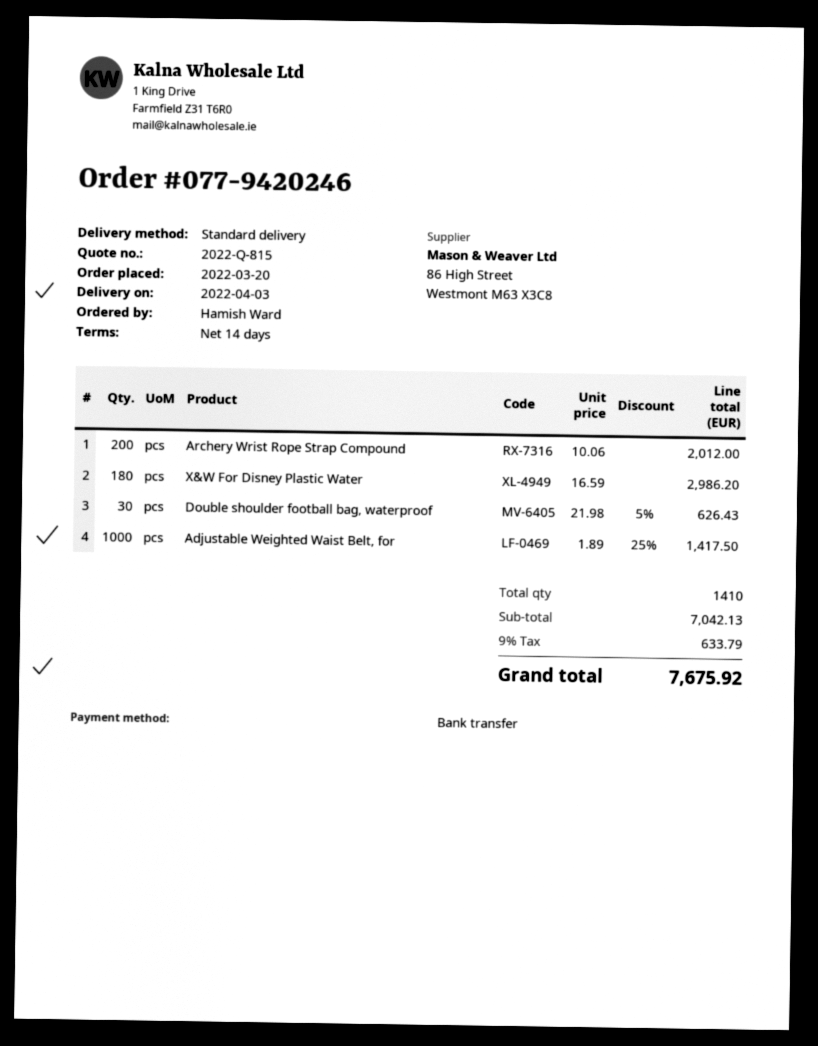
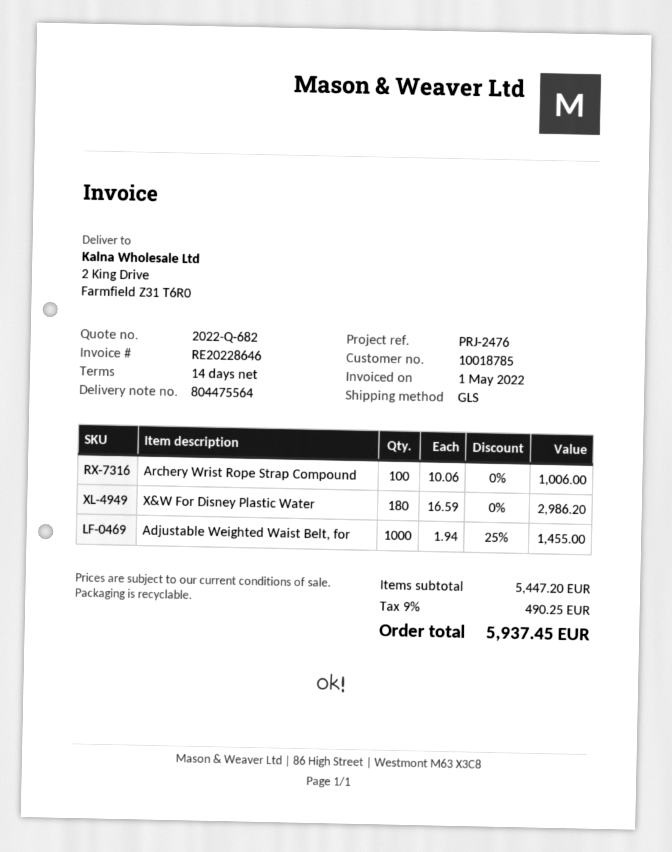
quote number: 2022-Q-815 -> 2022-Q-682
shipping method: standard -> GLS
Archery Wrist Rope Strap Compound: 200 x 10.06 = 2012.00 -> 100 x 10.06 = 1006.00
Double shoulder football bag, waterproof: 30 x 21.98 - 5% = 626.43 -> none
Adjustable Weighted Waist Belt, for: 1000 x 1.89 - 25% = 1417.50 -> 1000 x 1.94 - 25% = 1455.00
subtotal: 7042.13 -> 5447.20
tax: 9% = 633.79 -> 9% = 490.25
total: 7675.92 -> 5937.45

